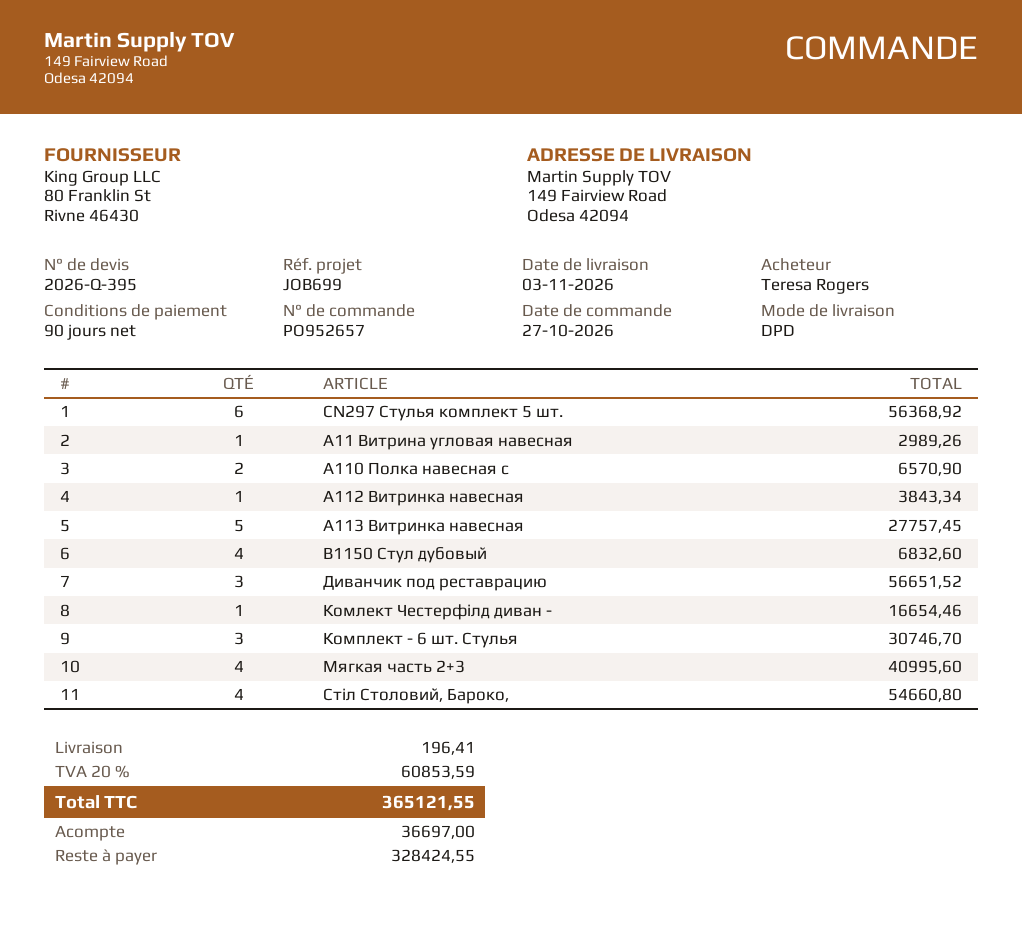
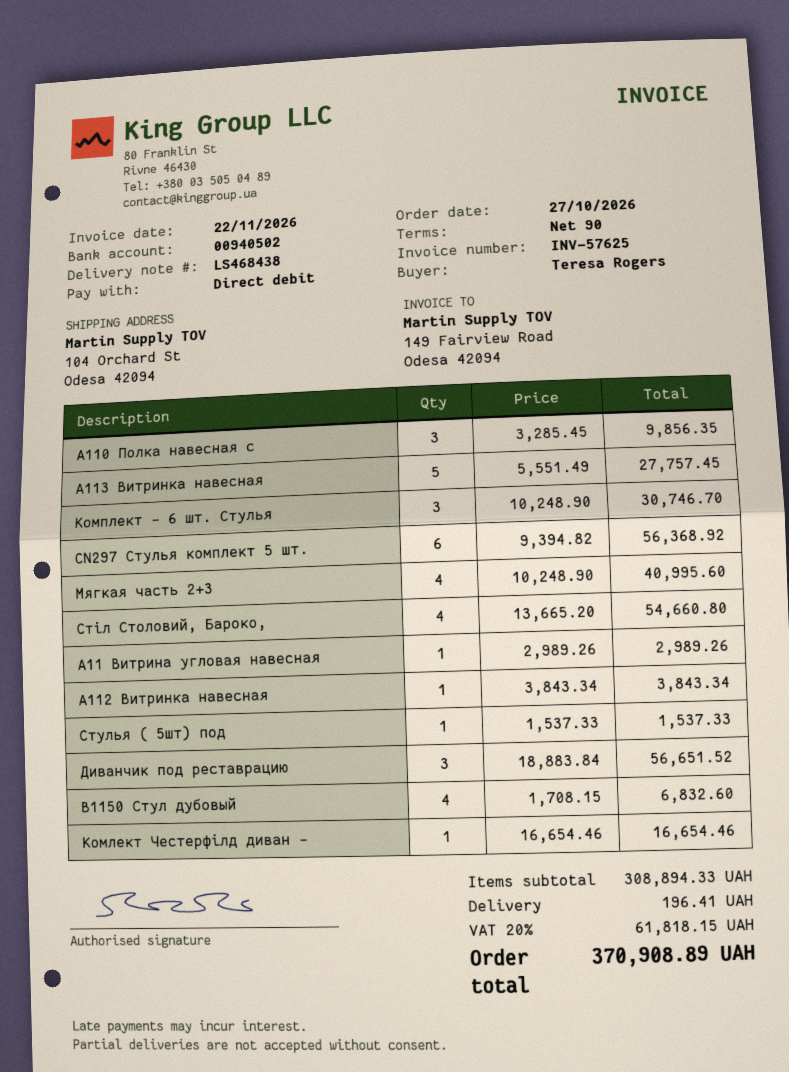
ship to: 149 Fairview Road, Odesa 42094 -> 104 Orchard St, Odesa 42094
А110 Полка навесная с: 2 for 6570.90 -> 3 for 9856.35
Стулья ( 5шт) под: none -> 1 for 1537.33
tax: 20% = 60853.59 -> 20% = 61818.15
total: 365121.55 -> 370908.89

